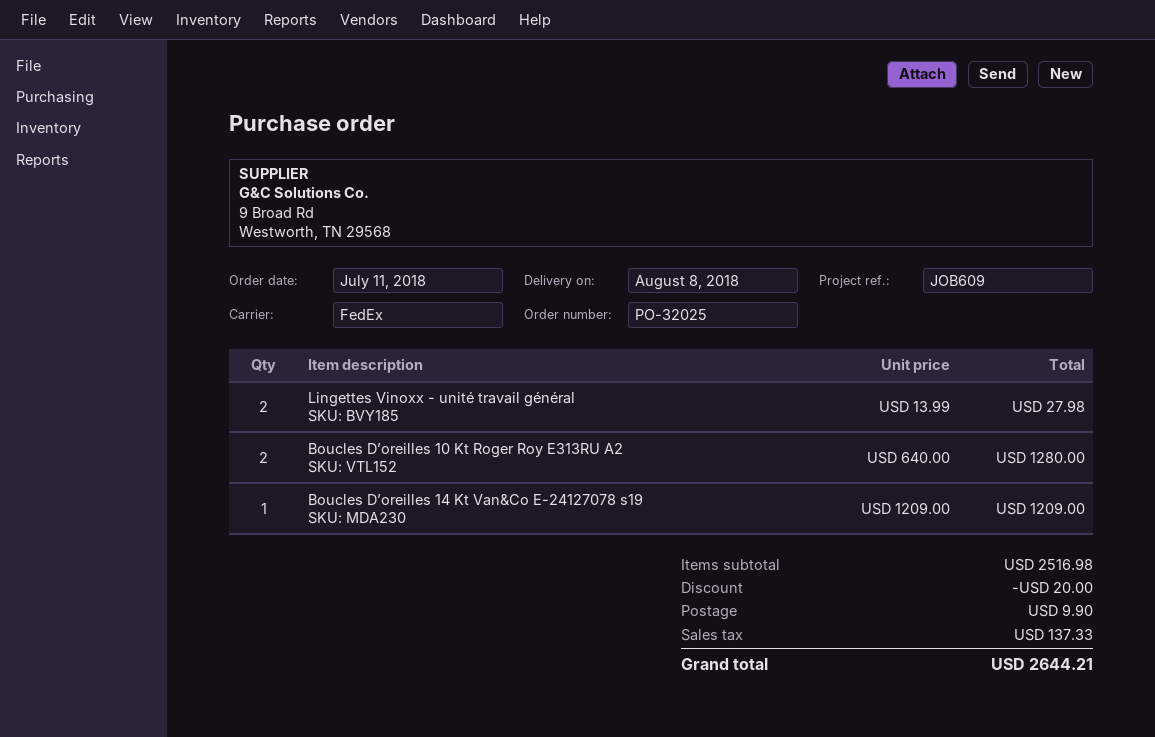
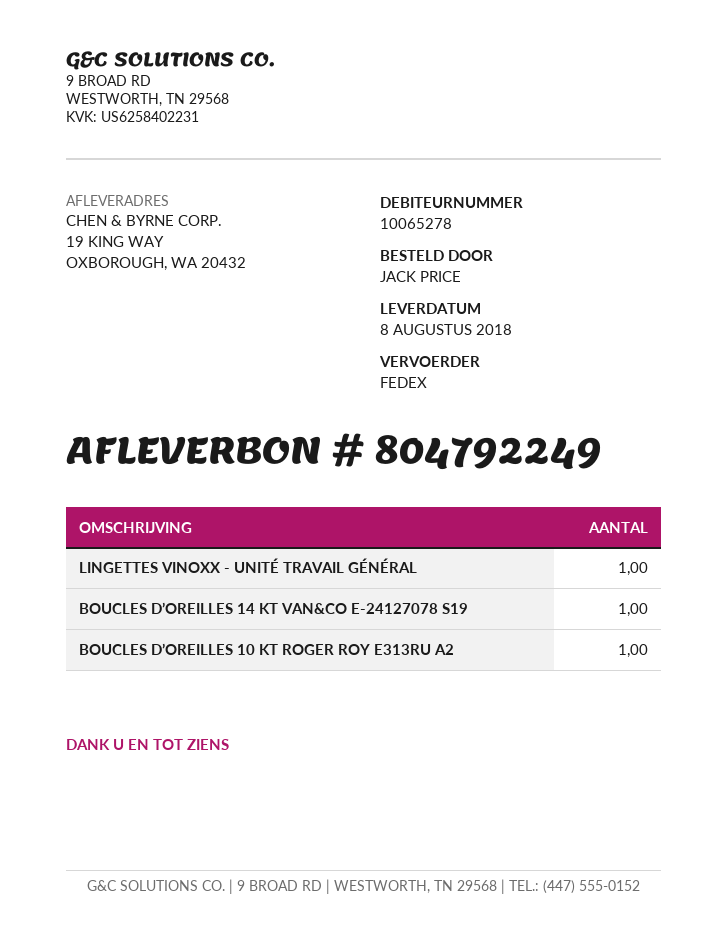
Lingettes Vinoxx - unité travail général: 2 -> 1
Boucles D’oreilles 10 Kt Roger Roy E313RU A2: 2 -> 1

